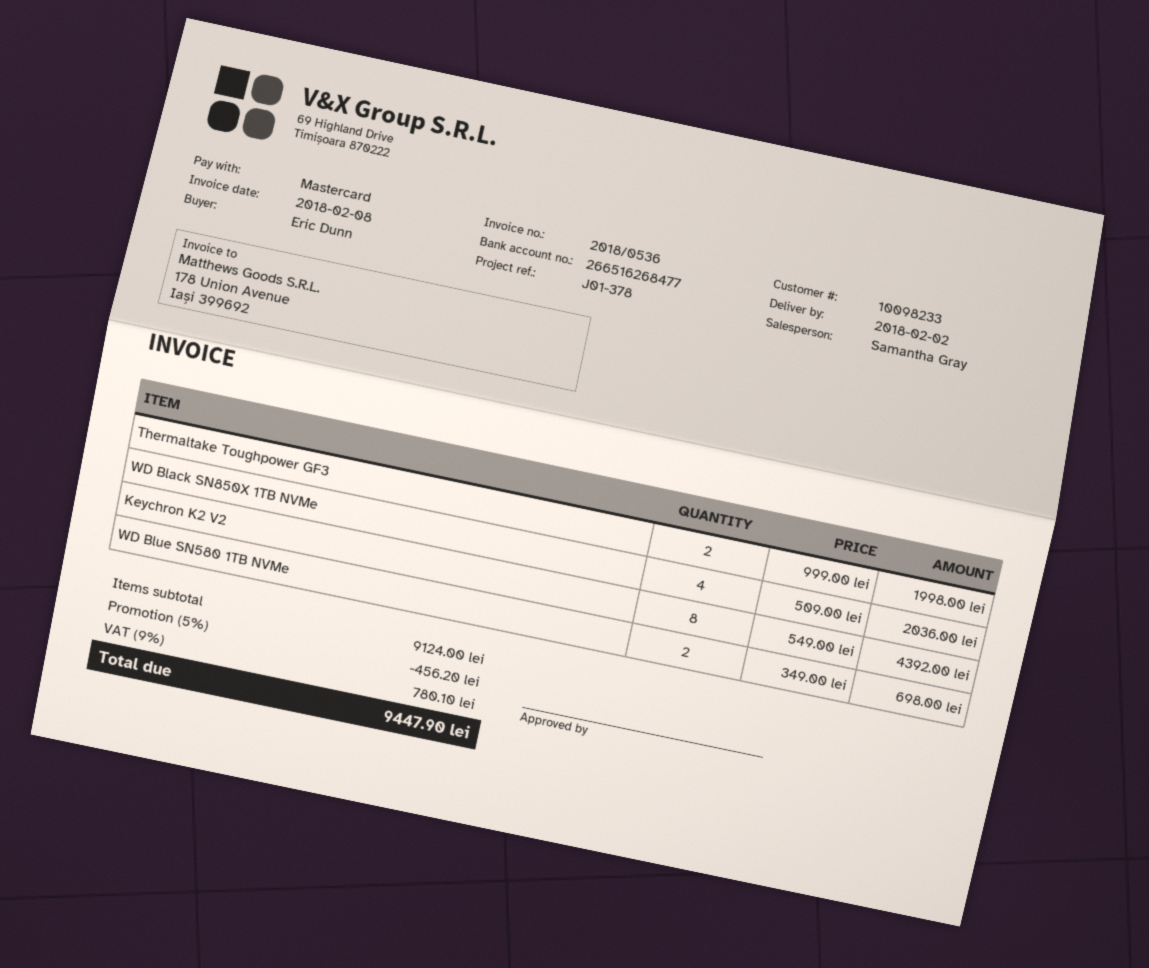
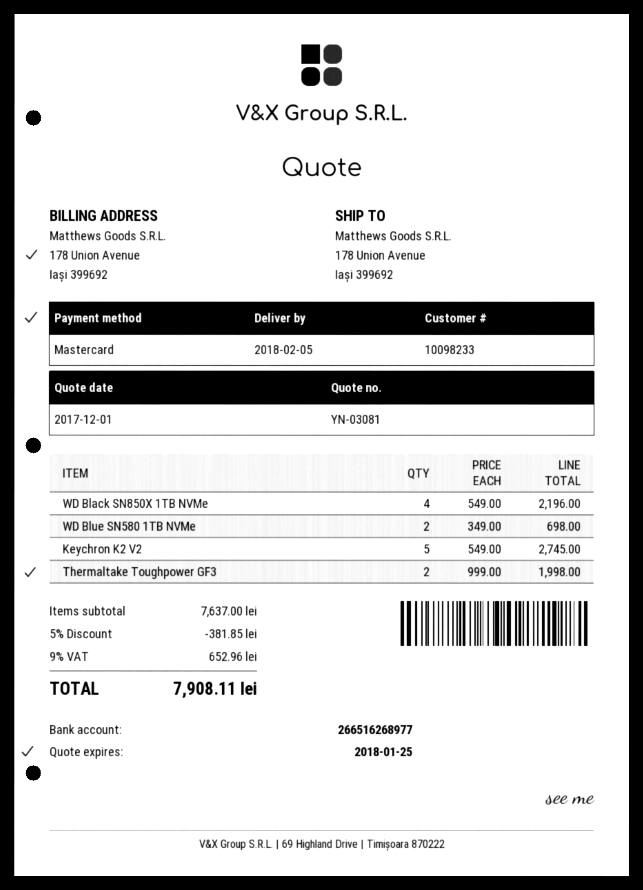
delivery date: 2018-02-02 -> 2018-02-05
bank account: 266516268477 -> 266516268977
WD Black SN850X 1TB NVMe: 4 x 509.00 = 2036.00 -> 4 x 549.00 = 2196.00
Keychron K2 V2: 8 x 549.00 = 4392.00 -> 5 x 549.00 = 2745.00
subtotal: 9124.00 -> 7637.00
discount: 5% = 456.20 -> 5% = 381.85
tax: 9% = 780.10 -> 9% = 652.96
total: 9447.90 -> 7908.11

